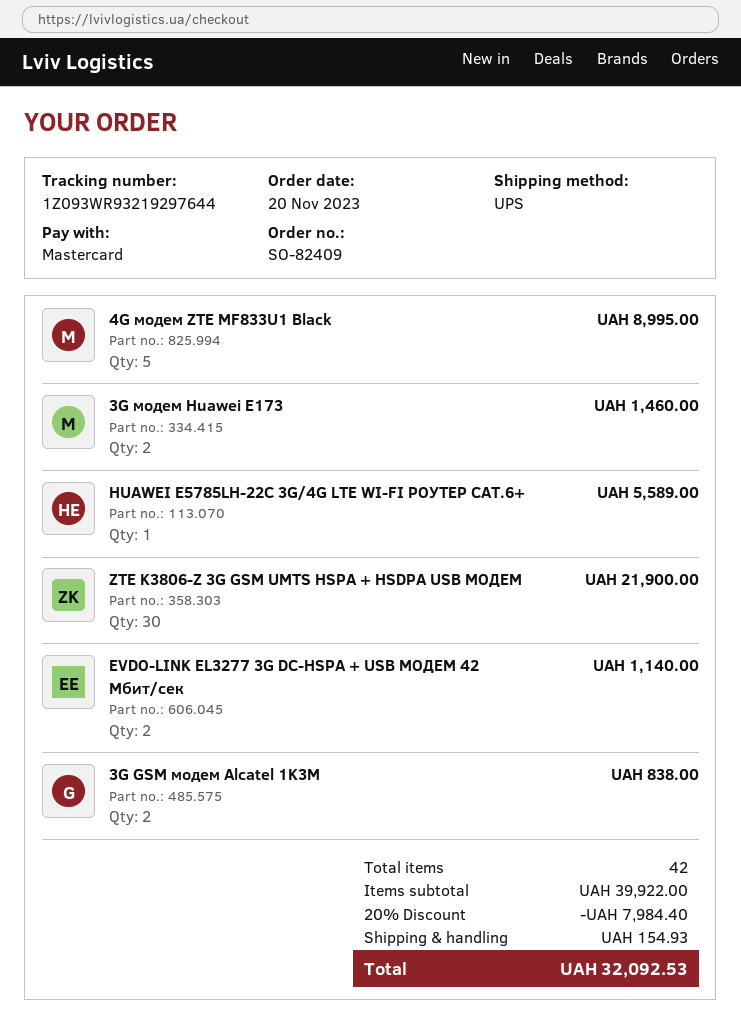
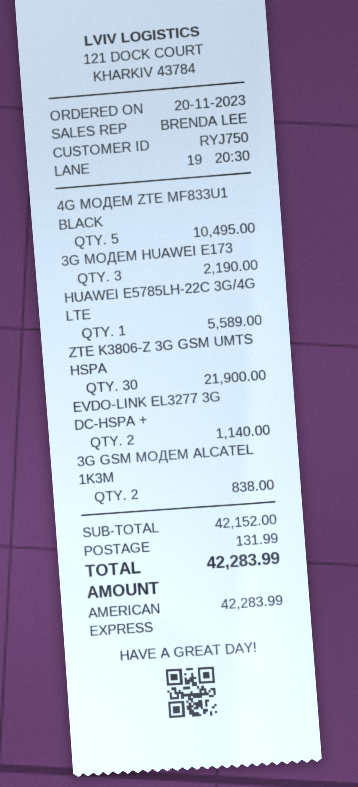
payment method: Mastercard -> American Express
4G модем ZTE MF833U1 Black: 5 for 8995.00 -> 5 for 10495.00
3G модем Huawei E173: 2 for 1460.00 -> 3 for 2190.00
subtotal: 39922.00 -> 42152.00
discount: 20% = 7984.40 -> none
shipping: 154.93 -> 131.99
total: 32092.53 -> 42283.99

